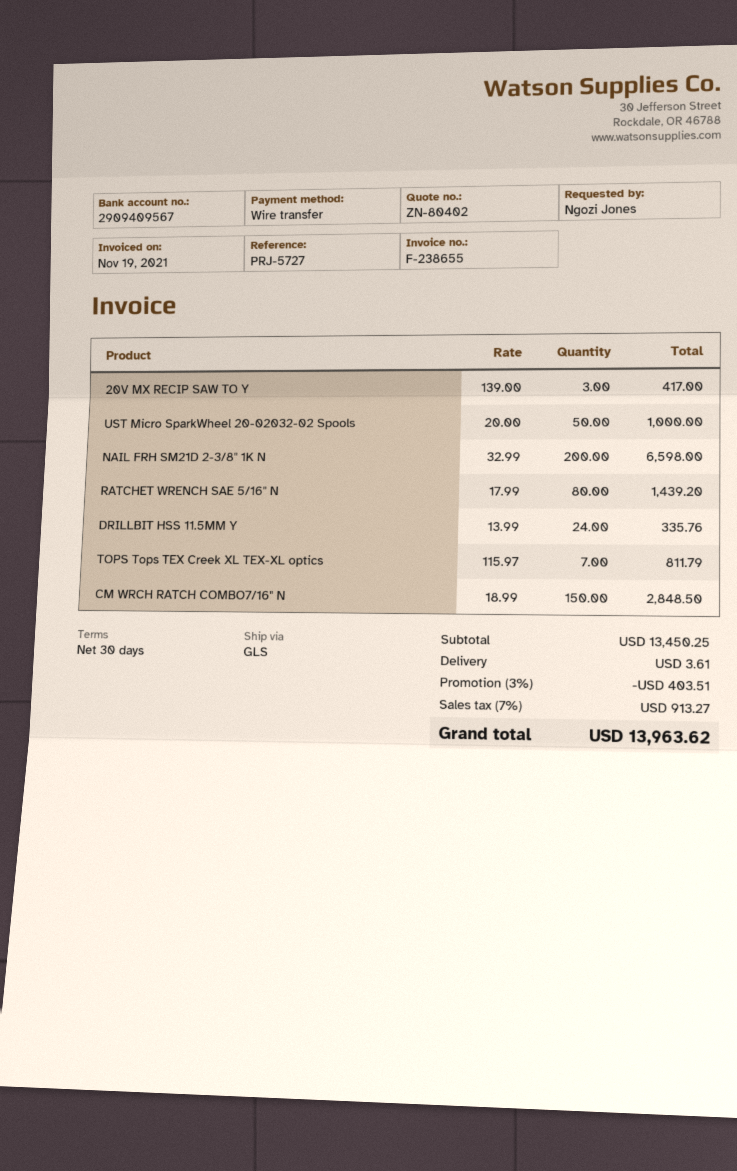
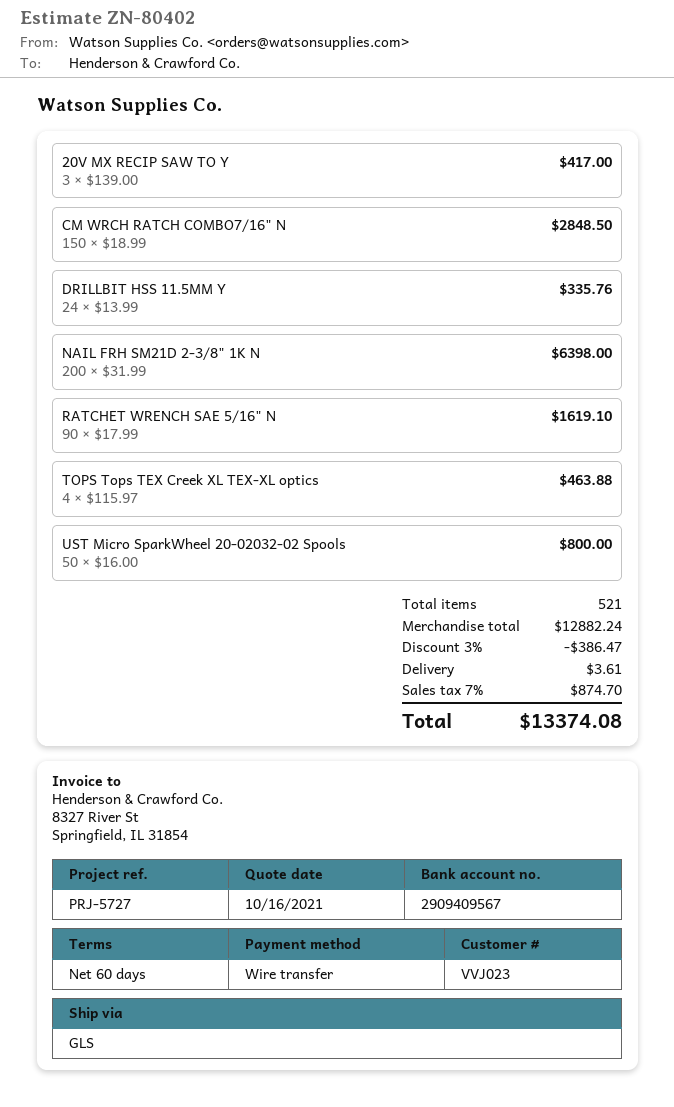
payment terms: 30 days -> 60 days
UST Micro SparkWheel 20-02032-02 Spools: 50 x 20.00 = 1000.00 -> 50 x 16.00 = 800.00
NAIL FRH SM21D 2-3/8" 1K N: 200 x 32.99 = 6598.00 -> 200 x 31.99 = 6398.00
RATCHET WRENCH SAE 5/16" N: 80 x 17.99 = 1439.20 -> 90 x 17.99 = 1619.10
TOPS Tops TEX Creek XL TEX-XL optics: 7 x 115.97 = 811.79 -> 4 x 115.97 = 463.88
subtotal: 13450.25 -> 12882.24
discount: 3% = 403.51 -> 3% = 386.47
tax: 7% = 913.27 -> 7% = 874.70
total: 13963.62 -> 13374.08

